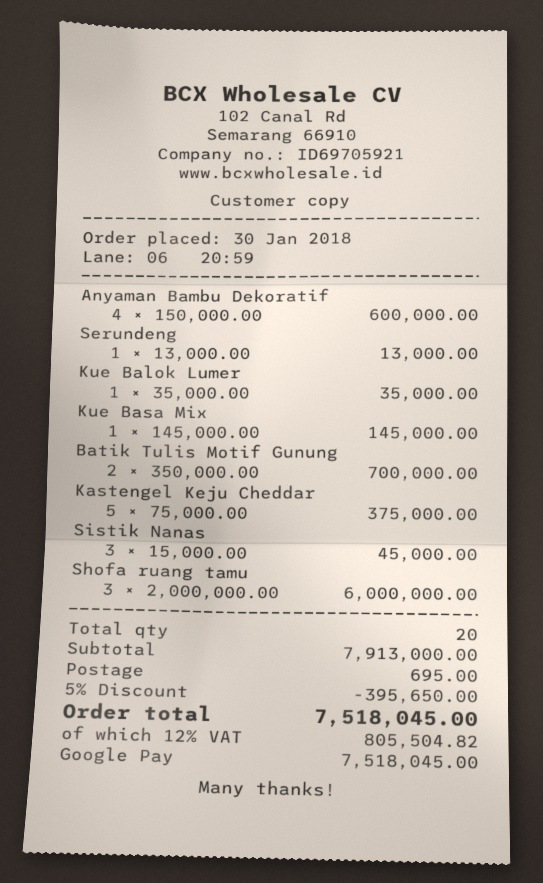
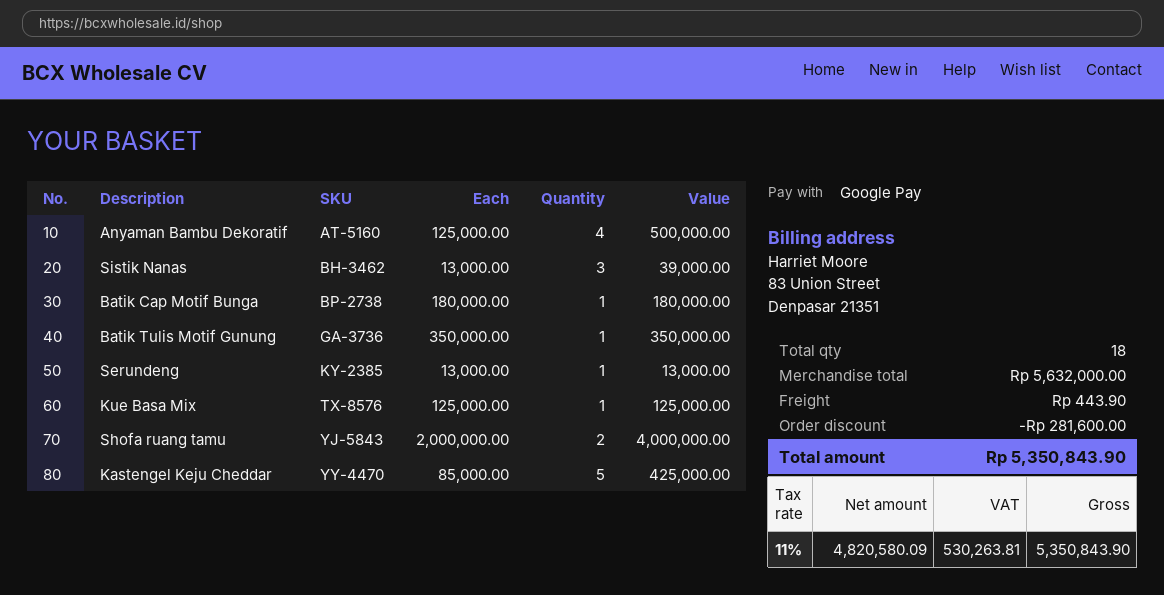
Anyaman Bambu Dekoratif: 4 x 150000.00 = 600000.00 -> 4 x 125000.00 = 500000.00
Kue Balok Lumer: 1 x 35000.00 = 35000.00 -> none
Kue Basa Mix: 1 x 145000.00 = 145000.00 -> 1 x 125000.00 = 125000.00
Batik Tulis Motif Gunung: 2 x 350000.00 = 700000.00 -> 1 x 350000.00 = 350000.00
Kastengel Keju Cheddar: 5 x 75000.00 = 375000.00 -> 5 x 85000.00 = 425000.00
Sistik Nanas: 3 x 15000.00 = 45000.00 -> 3 x 13000.00 = 39000.00
Shofa ruang tamu: 3 x 2000000.00 = 6000000.00 -> 2 x 2000000.00 = 4000000.00
Batik Cap Motif Bunga: none -> 1 x 180000.00 = 180000.00
total quantity: 20 -> 18
subtotal: 7913000.00 -> 5632000.00
discount: 395650.00 -> 281600.00
shipping: 695.00 -> 443.90
tax: 12% = 805504.82 -> 11% = 530263.81
total: 7518045.00 -> 5350843.90

